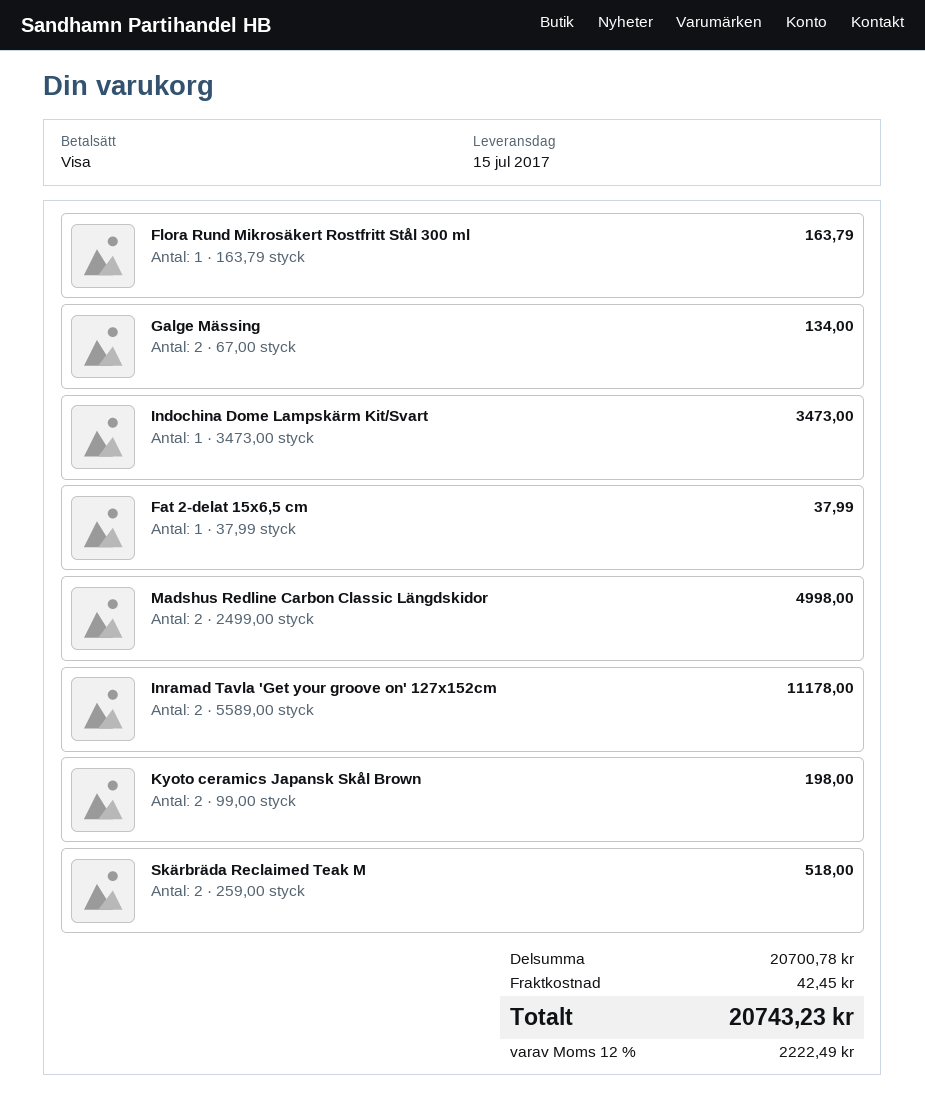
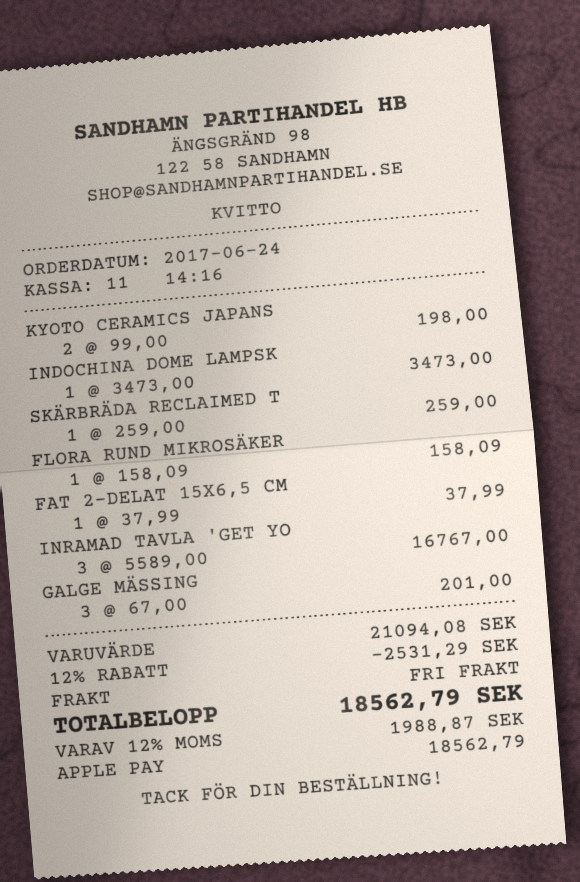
payment method: Visa -> Apple Pay
Flora Rund Mikrosäkert Rostfritt Stål 300 ml: 1 x 163.79 = 163.79 -> 1 x 158.09 = 158.09
Galge Mässing: 2 x 67.00 = 134.00 -> 3 x 67.00 = 201.00
Madshus Redline Carbon Classic Längdskidor: 2 x 2499.00 = 4998.00 -> none
Inramad Tavla 'Get your groove on' 127x152cm: 2 x 5589.00 = 11178.00 -> 3 x 5589.00 = 16767.00
Skärbräda Reclaimed Teak M: 2 x 259.00 = 518.00 -> 1 x 259.00 = 259.00
subtotal: 20700.78 -> 21094.08
discount: none -> 12% = 2531.29
shipping: 42.45 -> 0.00
tax: 12% = 2222.49 -> 12% = 1988.87
total: 20743.23 -> 18562.79

